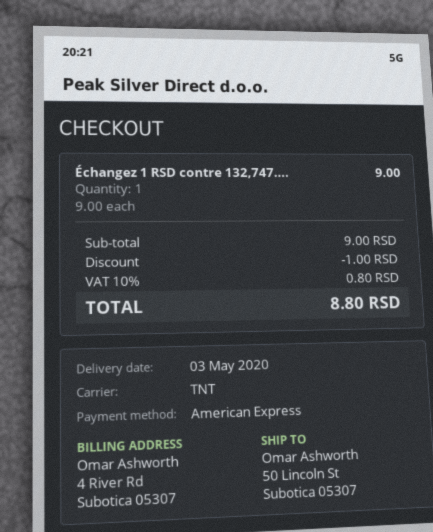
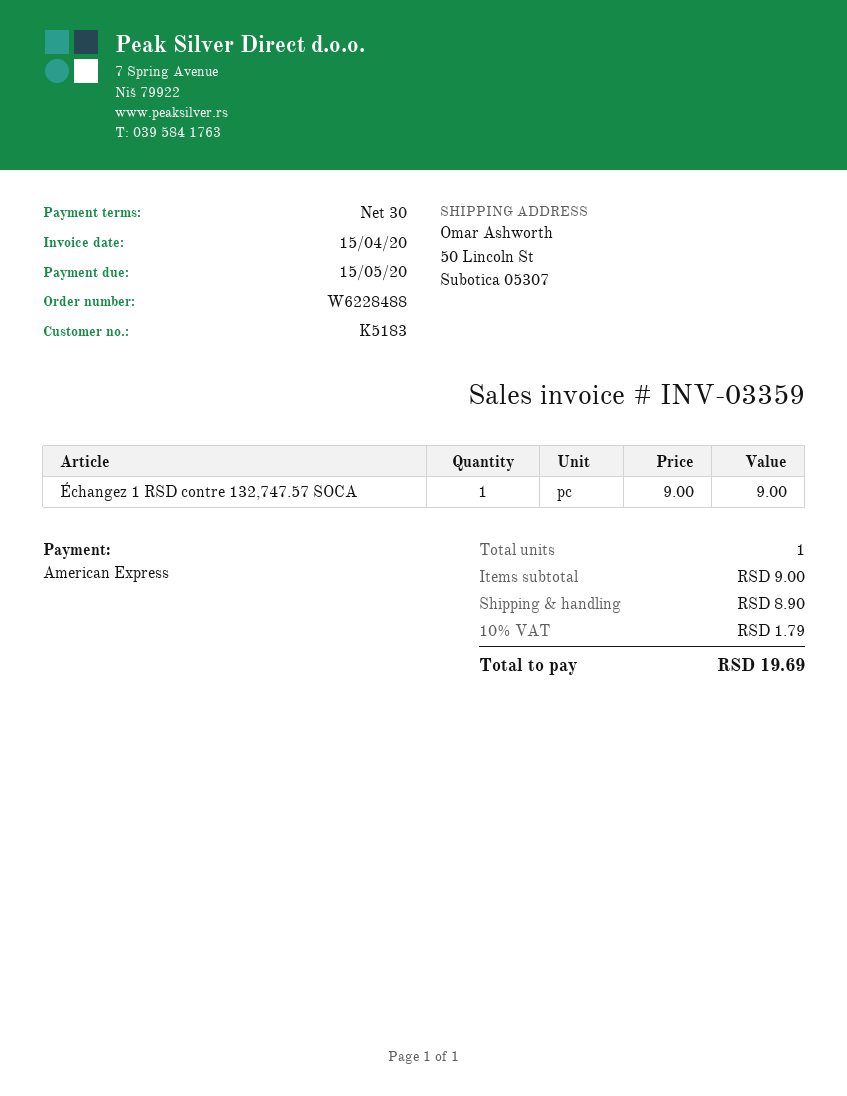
discount: 1.00 -> none
shipping: none -> 8.90
tax: 10% = 0.80 -> 10% = 1.79
total: 8.80 -> 19.69

